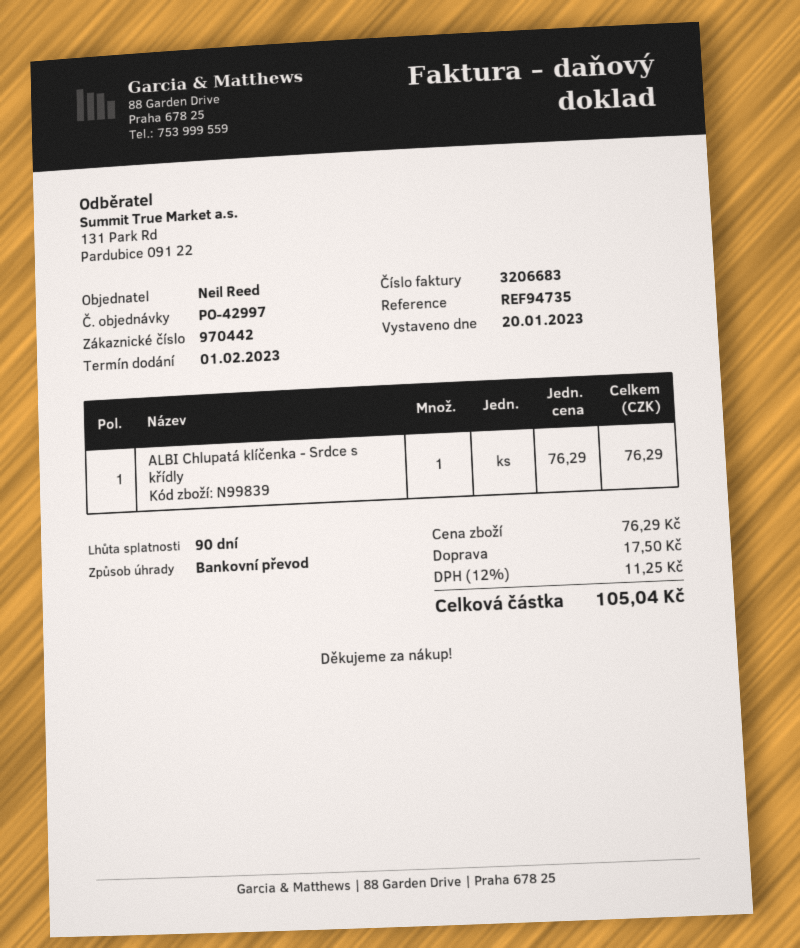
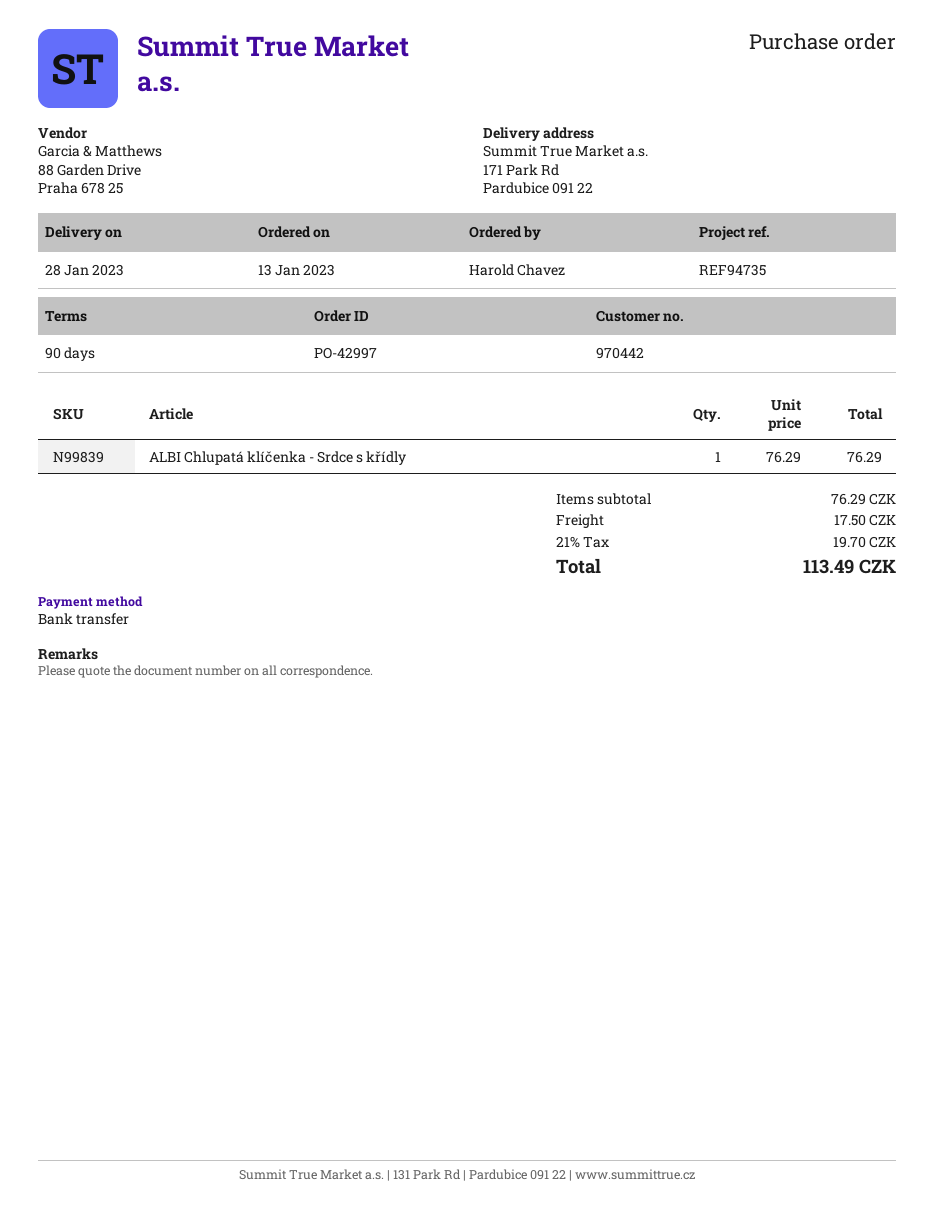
delivery date: 2023-02-01 -> 2023-01-28
ordered by: Neil Reed -> Harold Chavez
tax: 12% = 11.25 -> 21% = 19.70
total: 105.04 -> 113.49

